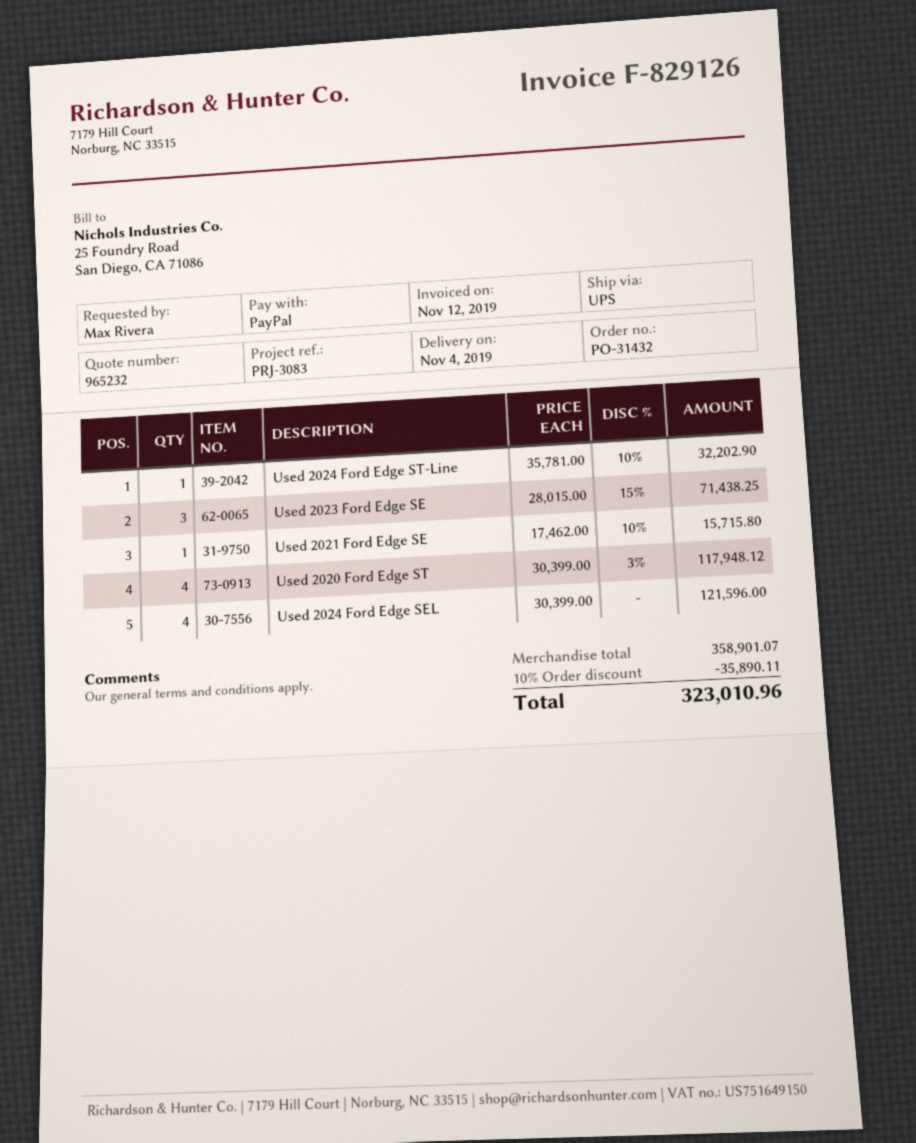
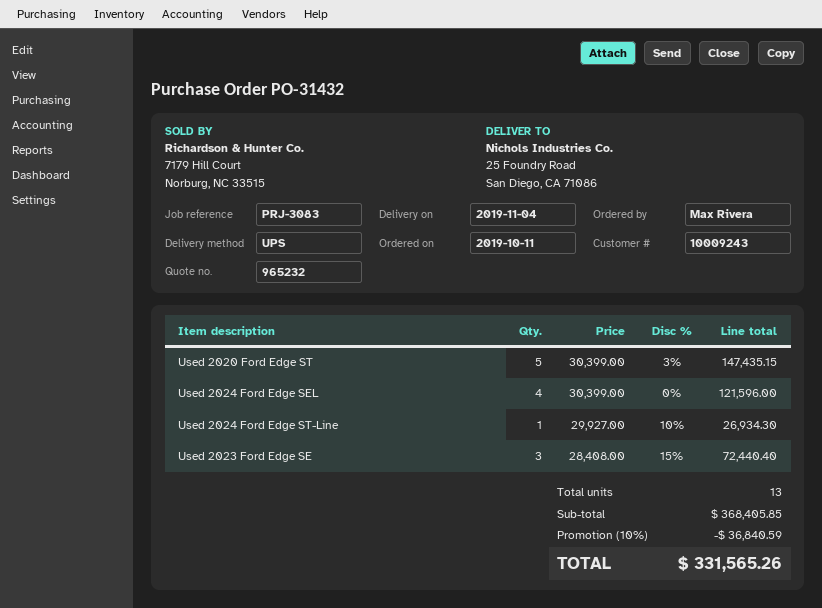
Used 2024 Ford Edge ST-Line: 1 x 35781.00 - 10% = 32202.90 -> 1 x 29927.00 - 10% = 26934.30
Used 2023 Ford Edge SE: 3 x 28015.00 - 15% = 71438.25 -> 3 x 28408.00 - 15% = 72440.40
Used 2021 Ford Edge SE: 1 x 17462.00 - 10% = 15715.80 -> none
Used 2020 Ford Edge ST: 4 x 30399.00 - 3% = 117948.12 -> 5 x 30399.00 - 3% = 147435.15
subtotal: 358901.07 -> 368405.85
discount: 10% = 35890.11 -> 10% = 36840.59
total: 323010.96 -> 331565.26

